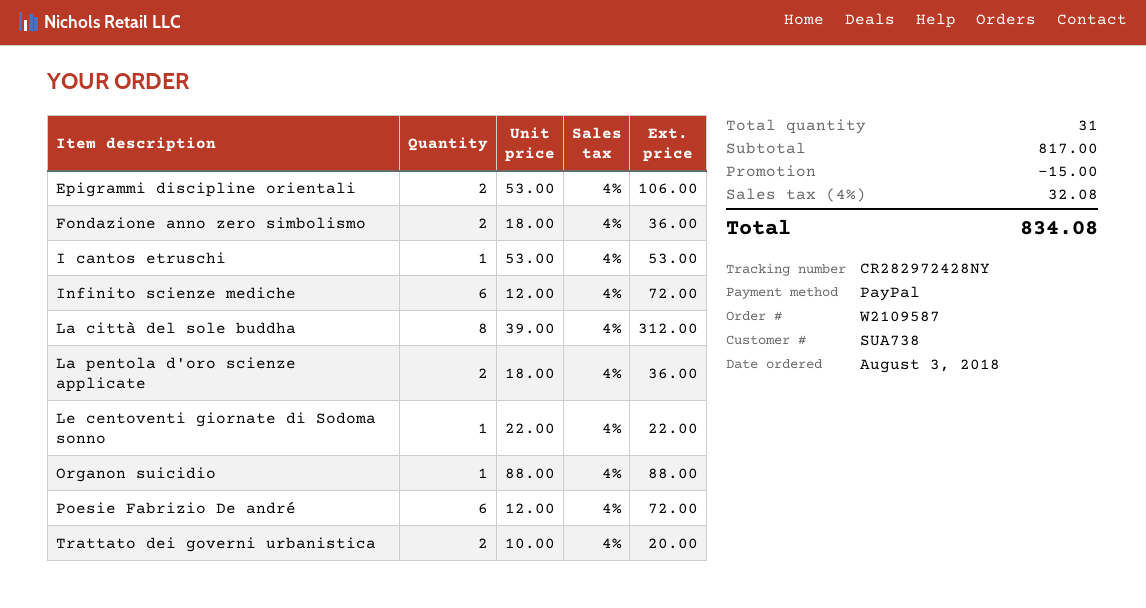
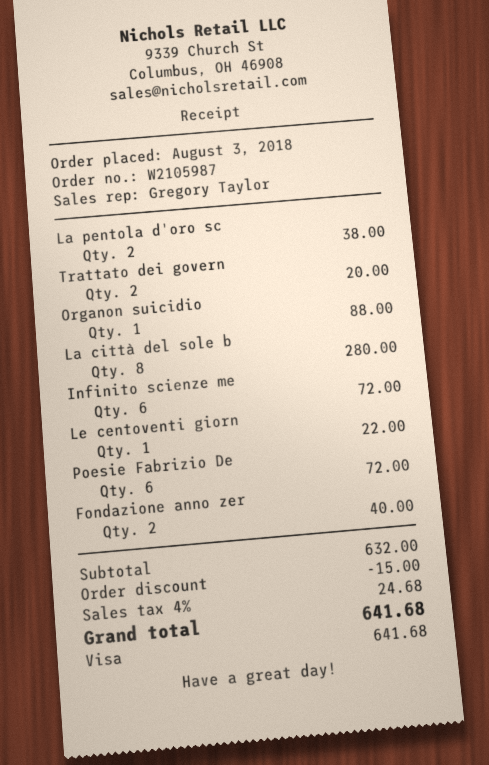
order number: W2109587 -> W2105987
payment method: PayPal -> Visa
Epigrammi discipline orientali: 2 for 106.00 -> none
Fondazione anno zero simbolismo: 2 for 36.00 -> 2 for 40.00
I cantos etruschi: 1 for 53.00 -> none
La città del sole buddha: 8 for 312.00 -> 8 for 280.00
La pentola d'oro scienze applicate: 2 for 36.00 -> 2 for 38.00
subtotal: 817.00 -> 632.00
tax: 4% = 32.08 -> 4% = 24.68
total: 834.08 -> 641.68

